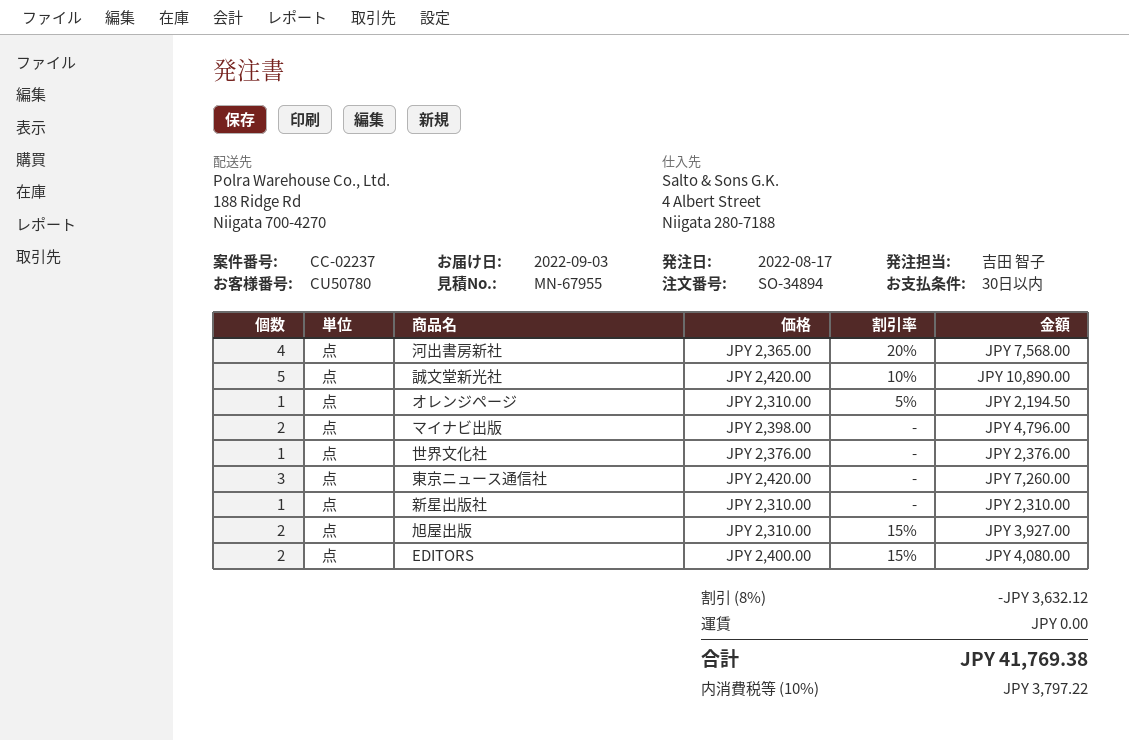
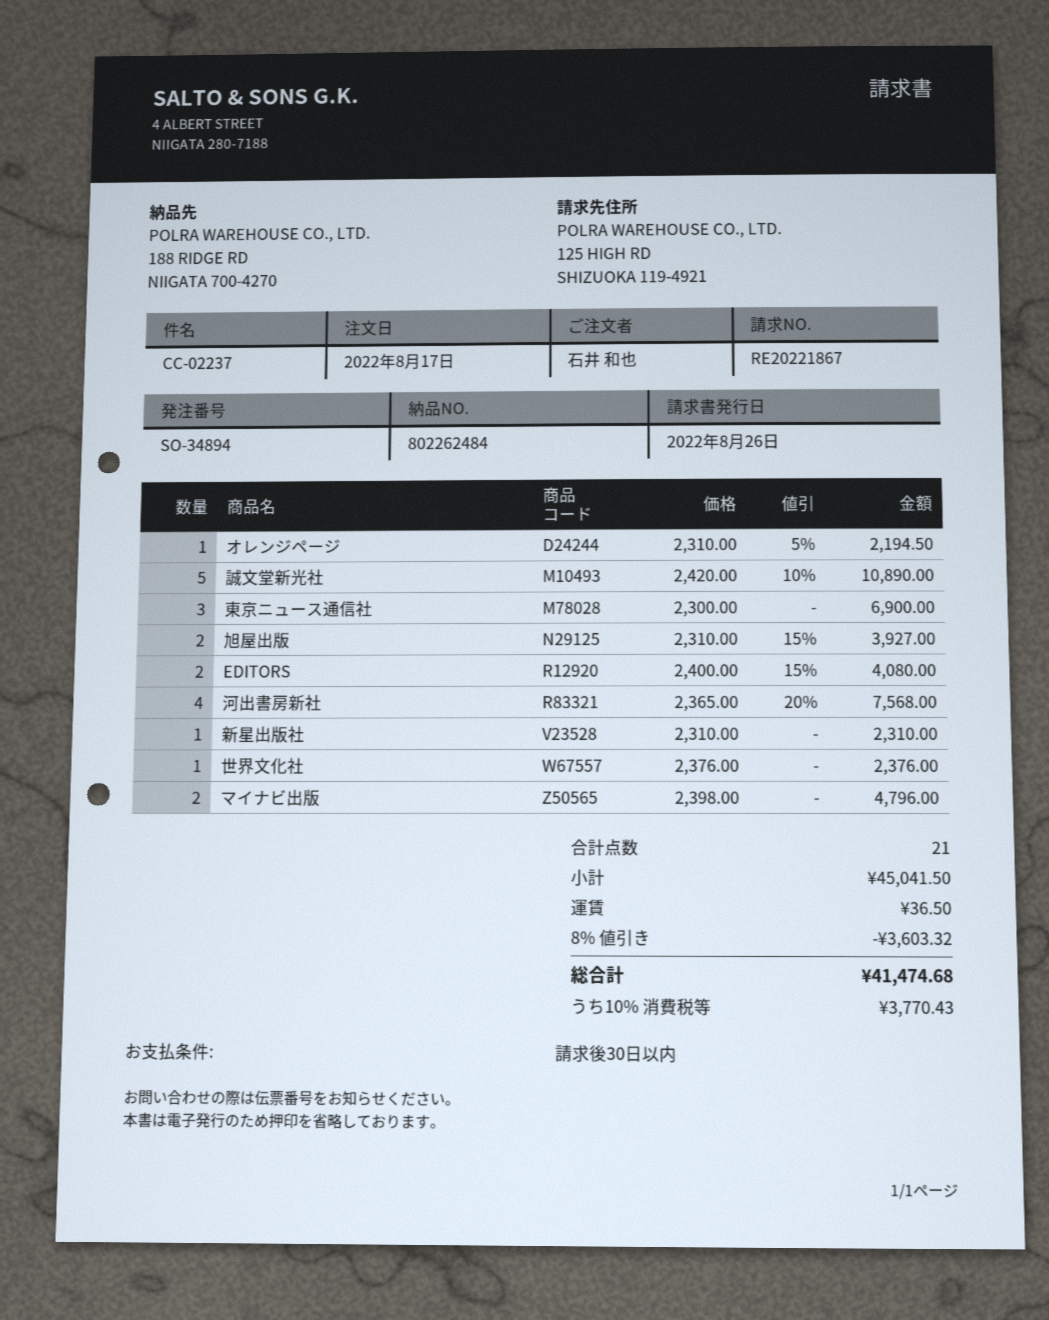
ordered by: 吉田 智子 -> 石井 和也
東京ニュース通信社: 3 x 2420.00 = 7260.00 -> 3 x 2300.00 = 6900.00
discount: 8% = 3632.12 -> 8% = 3603.32
shipping: 0.00 -> 36.50
tax: 10% = 3797.22 -> 10% = 3770.43
total: 41769.38 -> 41474.68

